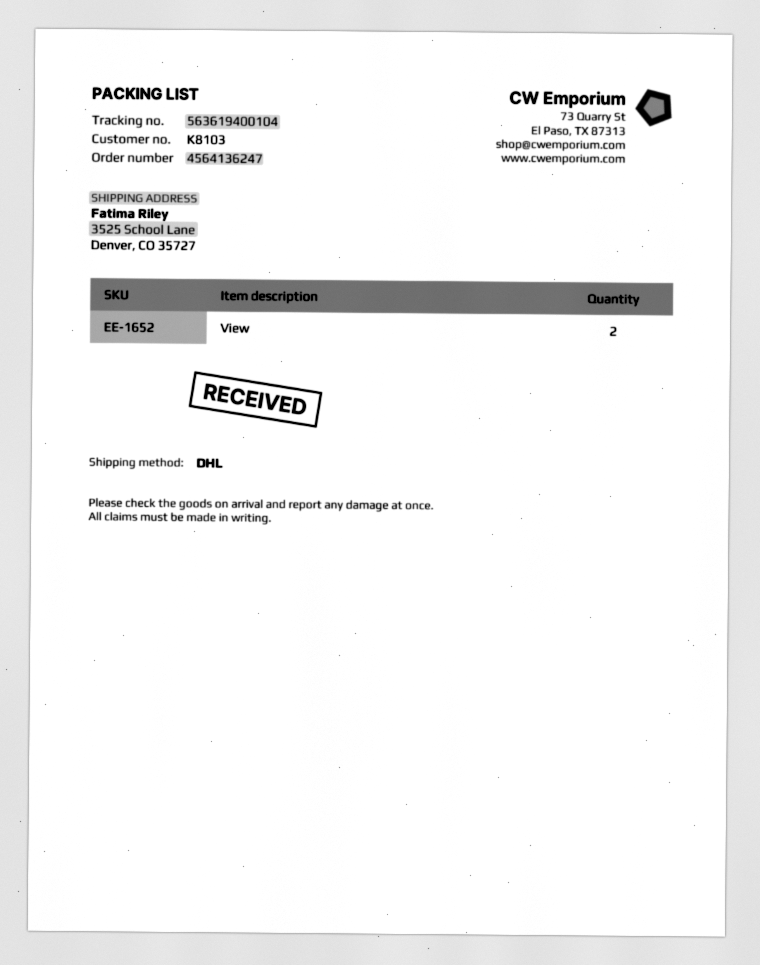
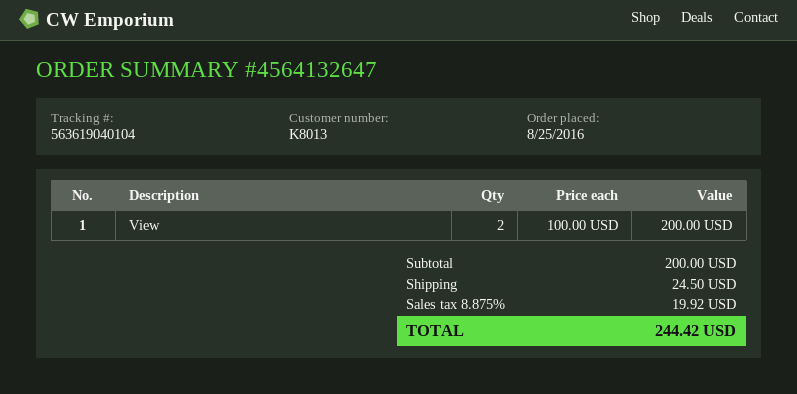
order number: 4564136247 -> 4564132647
customer number: K8103 -> K8013
tracking number: 563619400104 -> 563619040104

